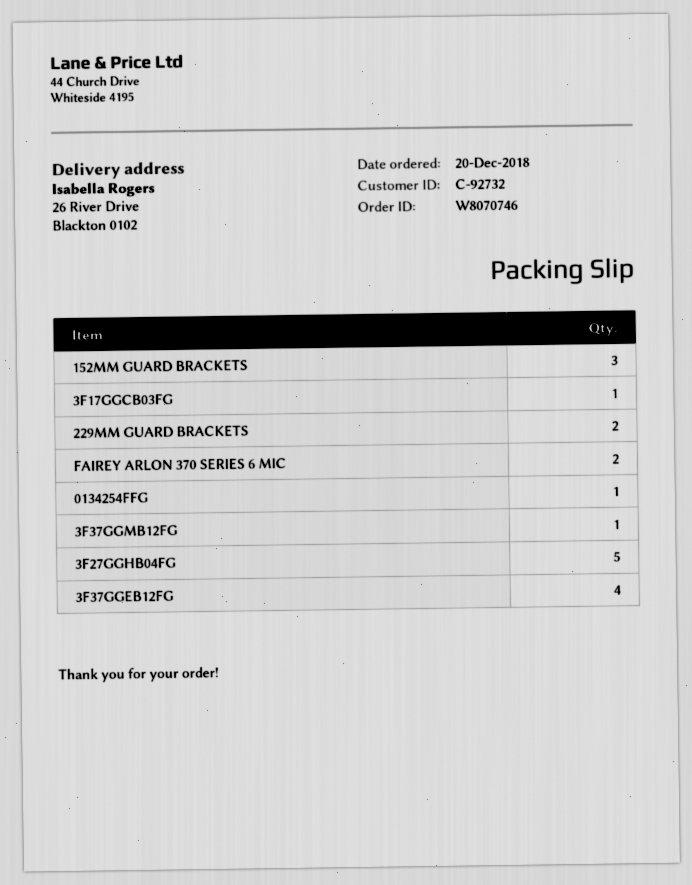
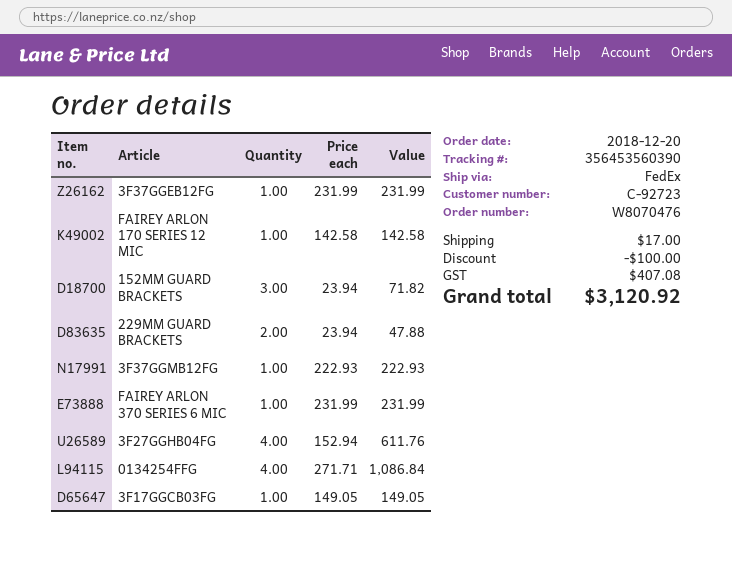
order number: W8070746 -> W8070476
customer number: C-92732 -> C-92723
FAIREY ARLON 370 SERIES 6 MIC: 2 -> 1
0134254FFG: 1 -> 4
3F27GGHB04FG: 5 -> 4
3F37GGEB12FG: 4 -> 1
FAIREY ARLON 170 SERIES 12 MIC: none -> 1

